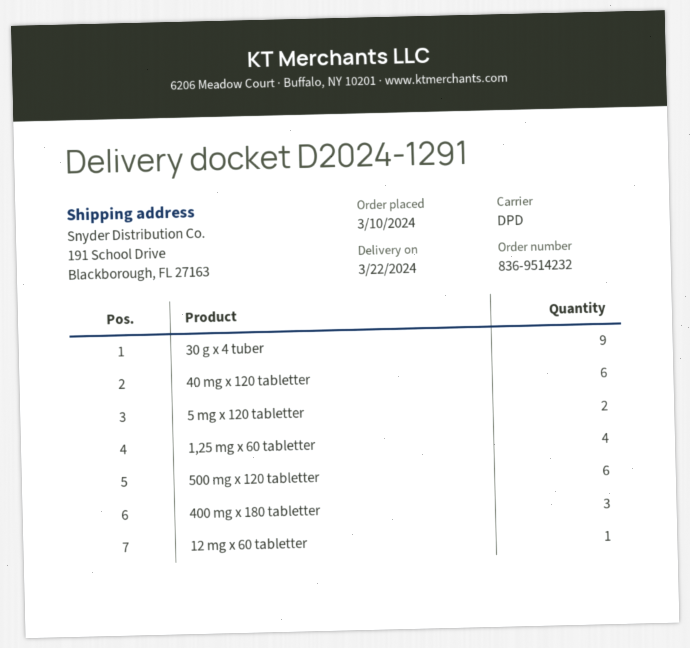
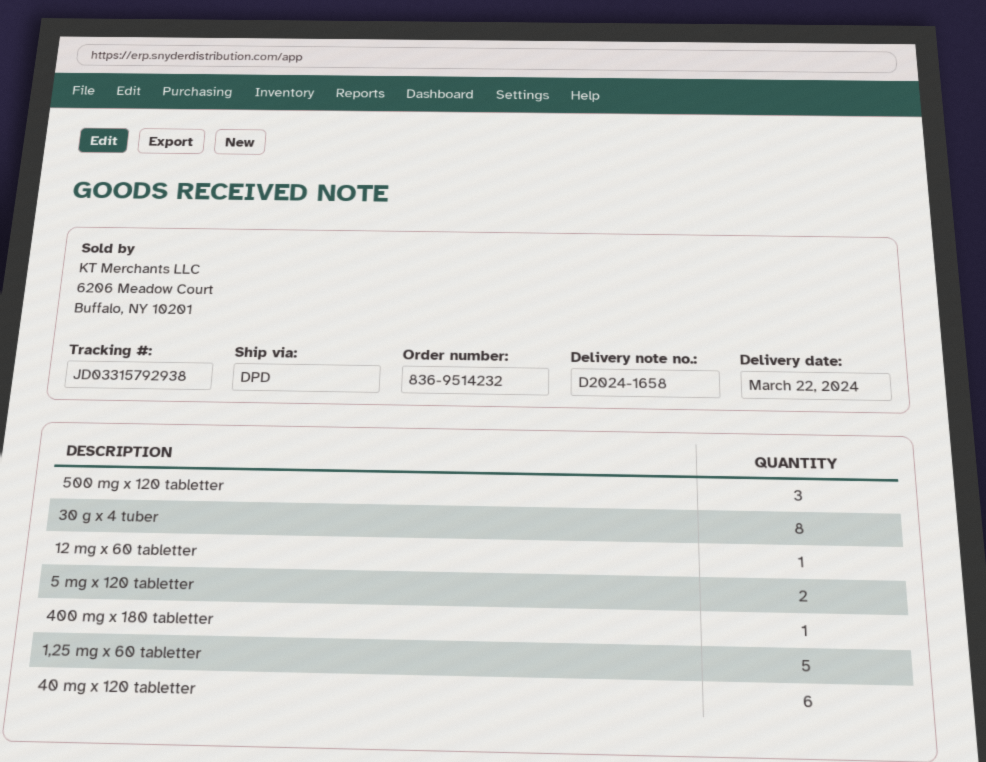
delivery note number: D2024-1291 -> D2024-1658
30 g x 4 tuber: 9 -> 8
1,25 mg x 60 tabletter: 4 -> 5
500 mg x 120 tabletter: 6 -> 3
400 mg x 180 tabletter: 3 -> 1

